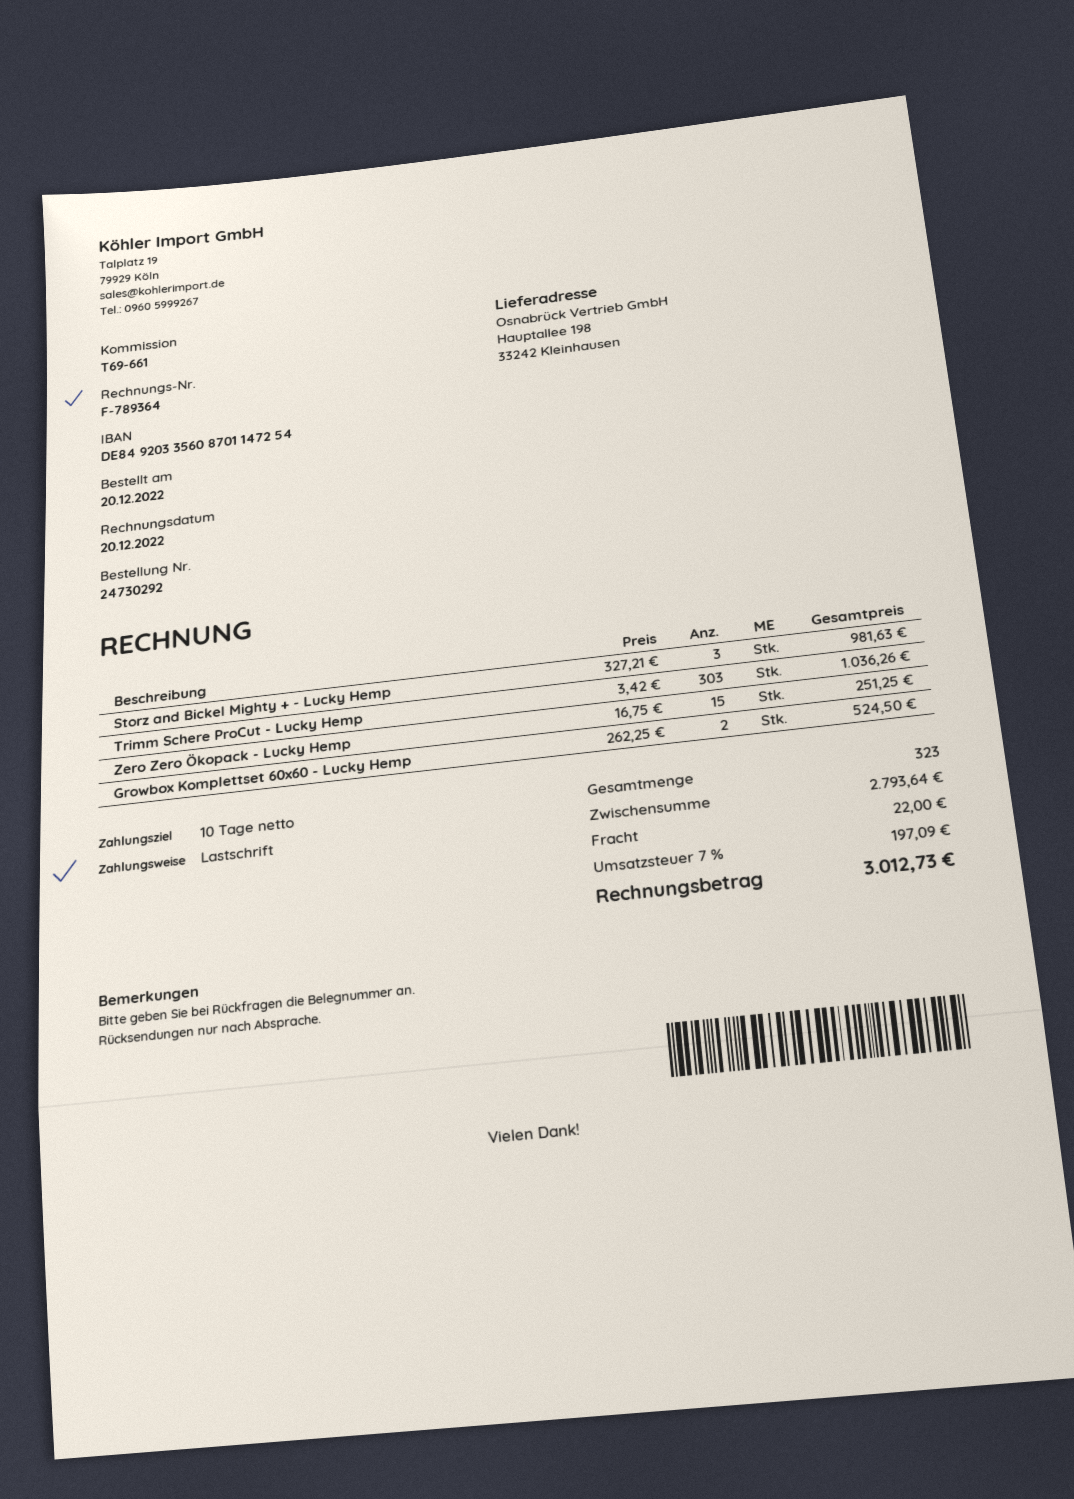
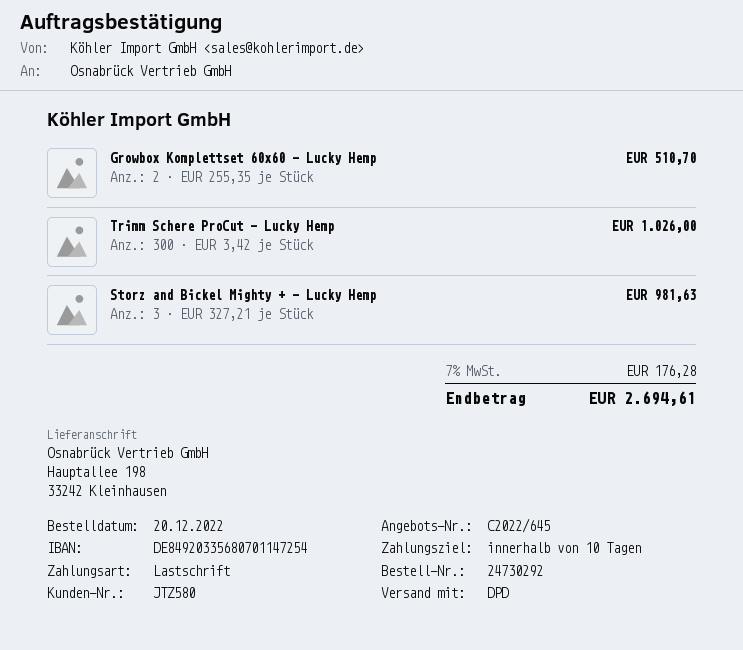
bank account: DE84920335608701147254 -> DE84920335680701147254
Trimm Schere ProCut - Lucky Hemp: 303 x 3.42 = 1036.26 -> 300 x 3.42 = 1026.00
Zero Zero Ökopack - Lucky Hemp: 15 x 16.75 = 251.25 -> none
Growbox Komplettset 60x60 - Lucky Hemp: 2 x 262.25 = 524.50 -> 2 x 255.35 = 510.70
shipping: 22.00 -> none
tax: 7% = 197.09 -> 7% = 176.28
total: 3012.73 -> 2694.61

